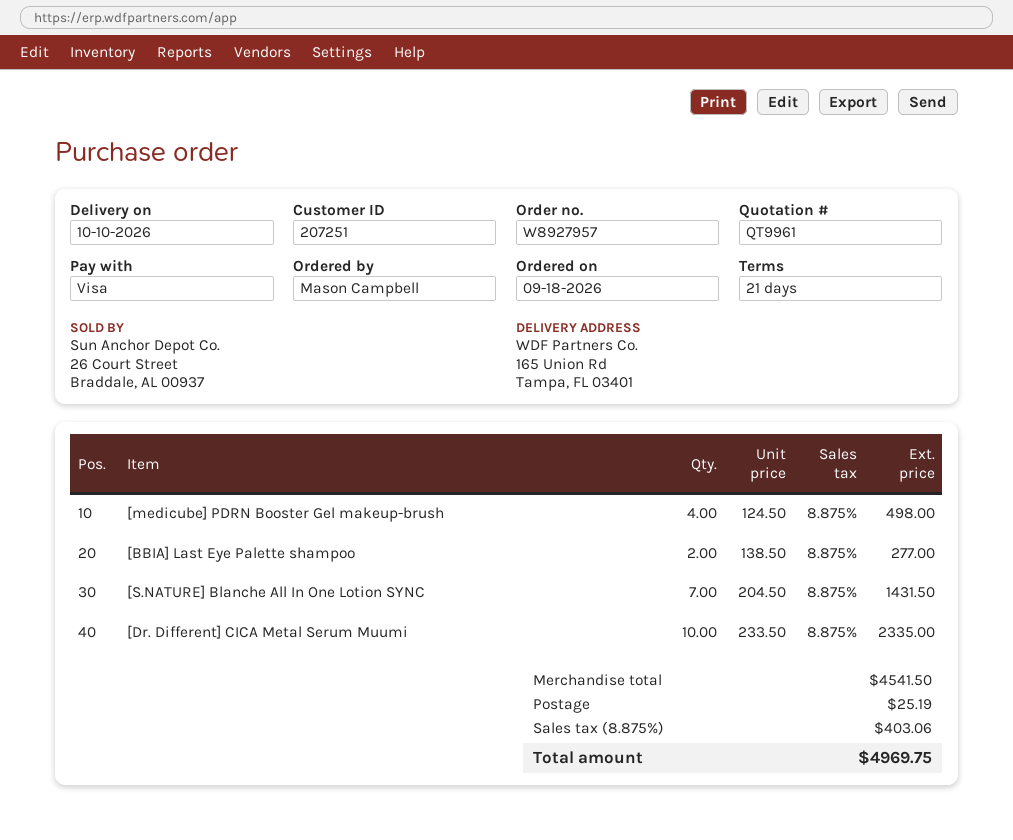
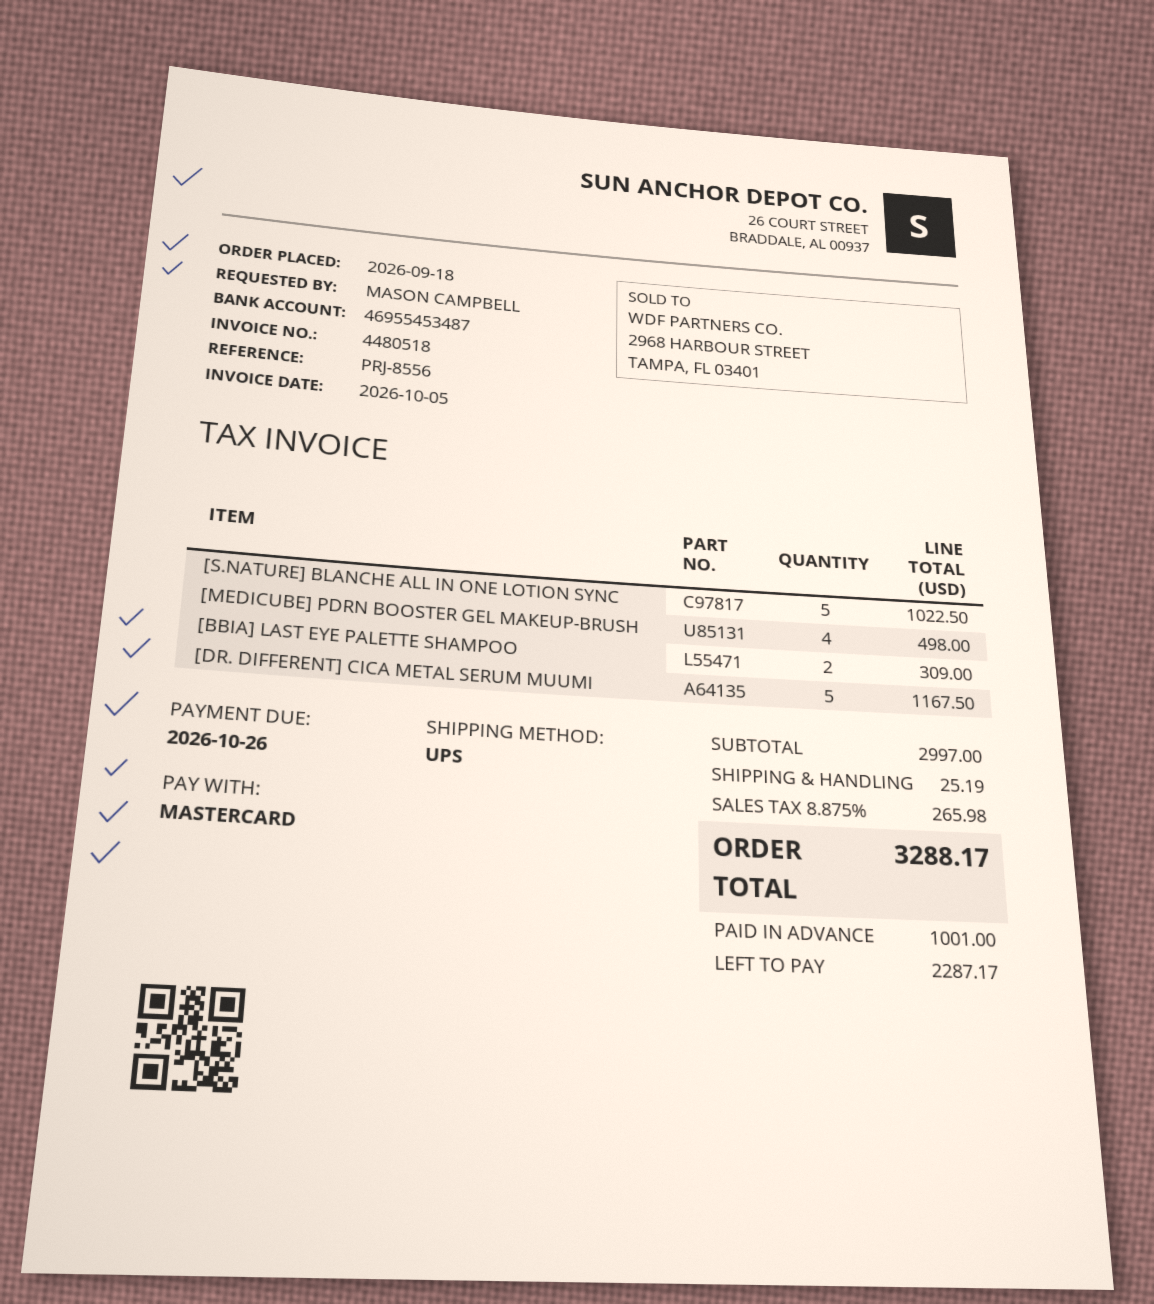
payment method: Visa -> Mastercard
[BBIA] Last Eye Palette shampoo: 2 for 277.00 -> 2 for 309.00
[S.NATURE] Blanche All In One Lotion SYNC: 7 for 1431.50 -> 5 for 1022.50
[Dr. Different] CICA Metal Serum Muumi: 10 for 2335.00 -> 5 for 1167.50
subtotal: 4541.50 -> 2997.00
tax: 8.875% = 403.06 -> 8.875% = 265.98
total: 4969.75 -> 3288.17

